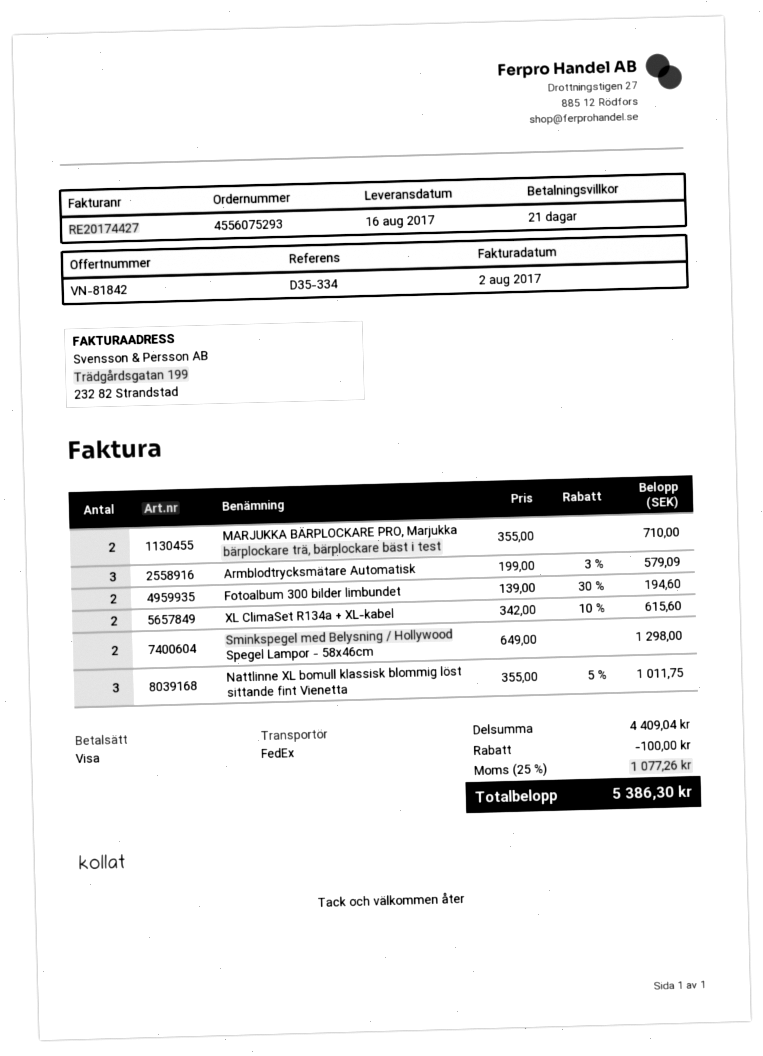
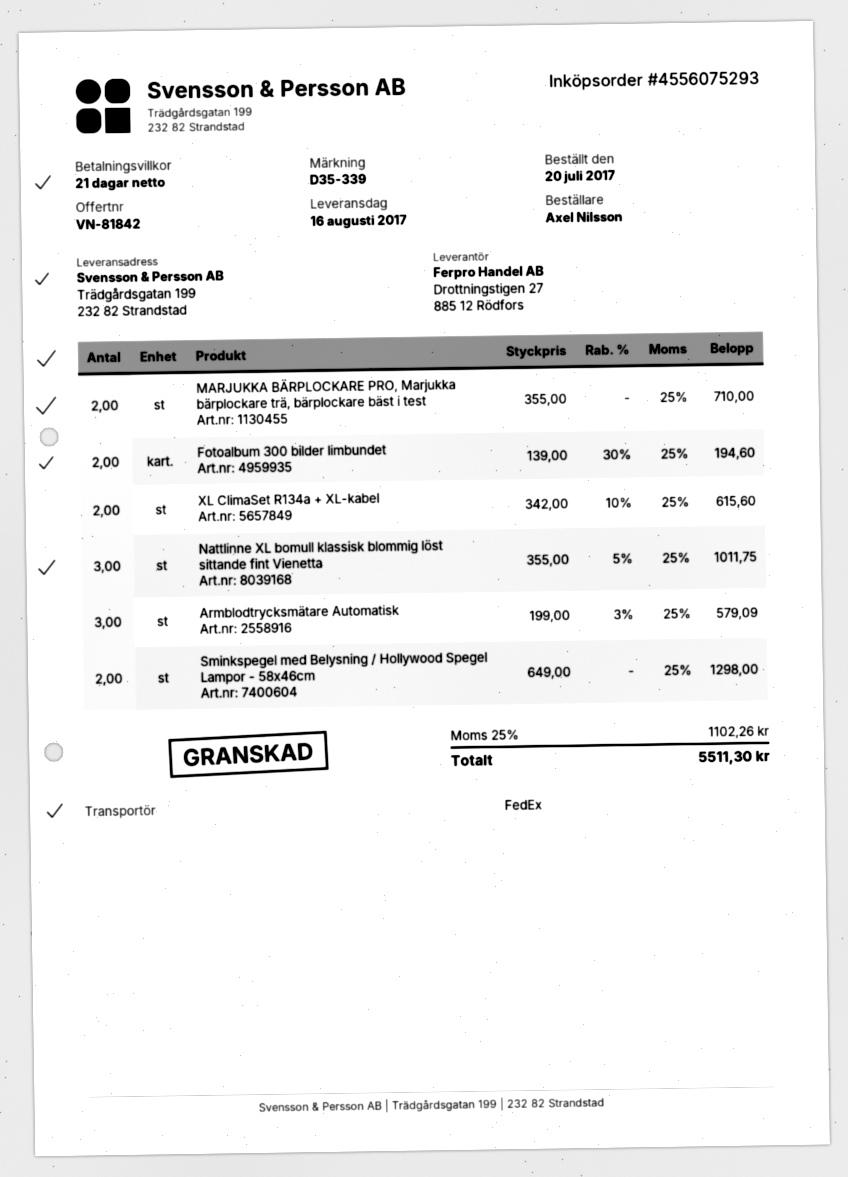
reference: D35-334 -> D35-339
discount: 100.00 -> none
tax: 25% = 1077.26 -> 25% = 1102.26
total: 5386.30 -> 5511.30

